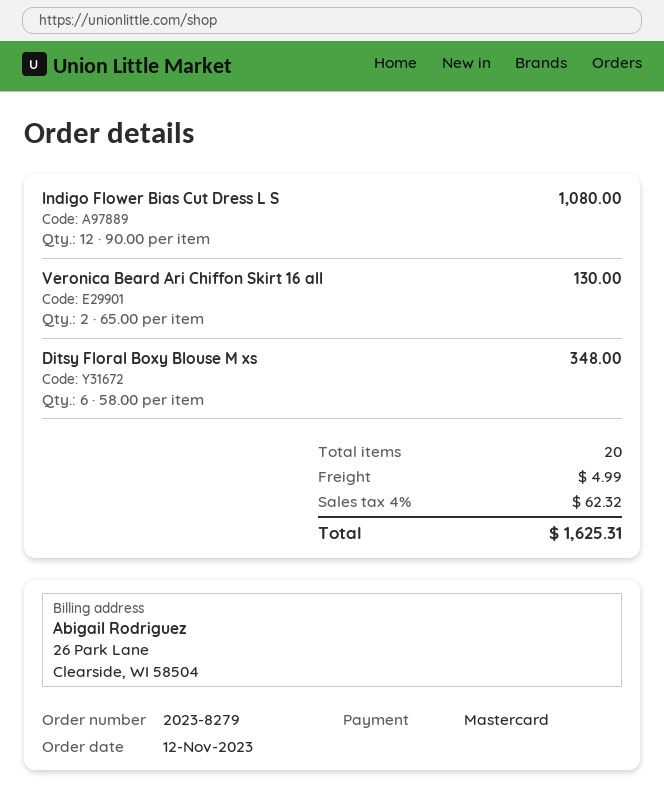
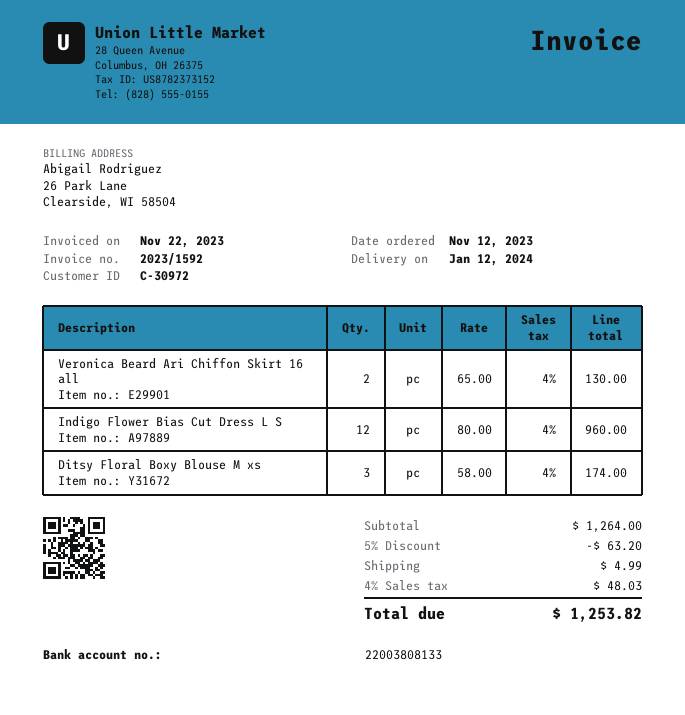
Indigo Flower Bias Cut Dress L S: 12 x 90.00 = 1080.00 -> 12 x 80.00 = 960.00
Ditsy Floral Boxy Blouse M xs: 6 x 58.00 = 348.00 -> 3 x 58.00 = 174.00
discount: none -> 5% = 63.20
tax: 4% = 62.32 -> 4% = 48.03
total: 1625.31 -> 1253.82

